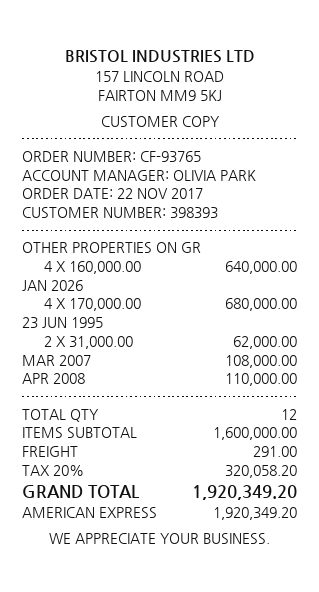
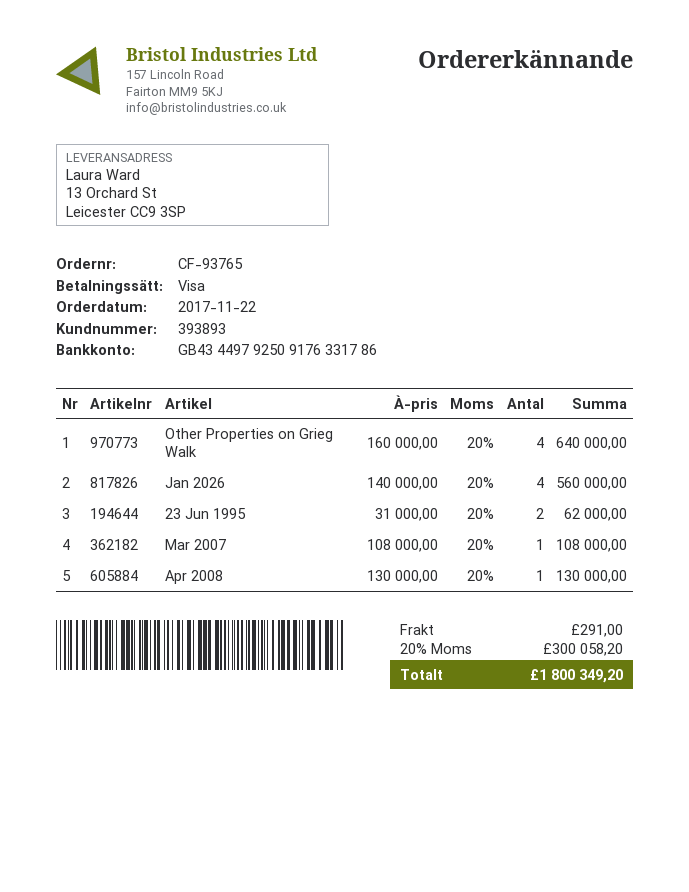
customer number: 398393 -> 393893
payment method: American Express -> Visa
JAN 2026: 4 x 170000.00 = 680000.00 -> 4 x 140000.00 = 560000.00
APR 2008: 1 x 110000.00 = 110000.00 -> 1 x 130000.00 = 130000.00
tax: 20% = 320058.20 -> 20% = 300058.20
total: 1920349.20 -> 1800349.20

